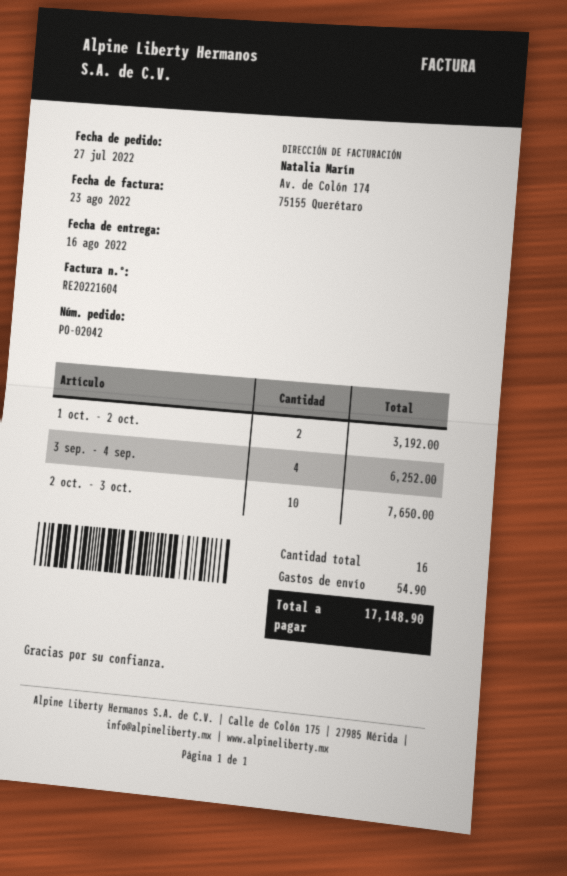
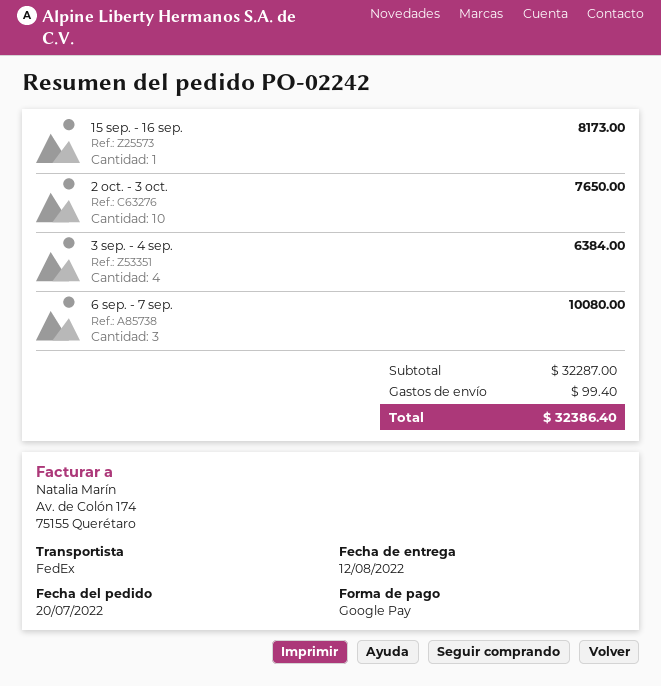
order number: PO-02042 -> PO-02242
order date: 2022-07-27 -> 2022-07-20
delivery date: 2022-08-16 -> 2022-08-12
1 oct. - 2 oct.: 2 for 3192.00 -> none
3 sep. - 4 sep.: 4 for 6252.00 -> 4 for 6384.00
15 sep. - 16 sep.: none -> 1 for 8173.00
6 sep. - 7 sep.: none -> 3 for 10080.00
shipping: 54.90 -> 99.40
total: 17148.90 -> 32386.40

